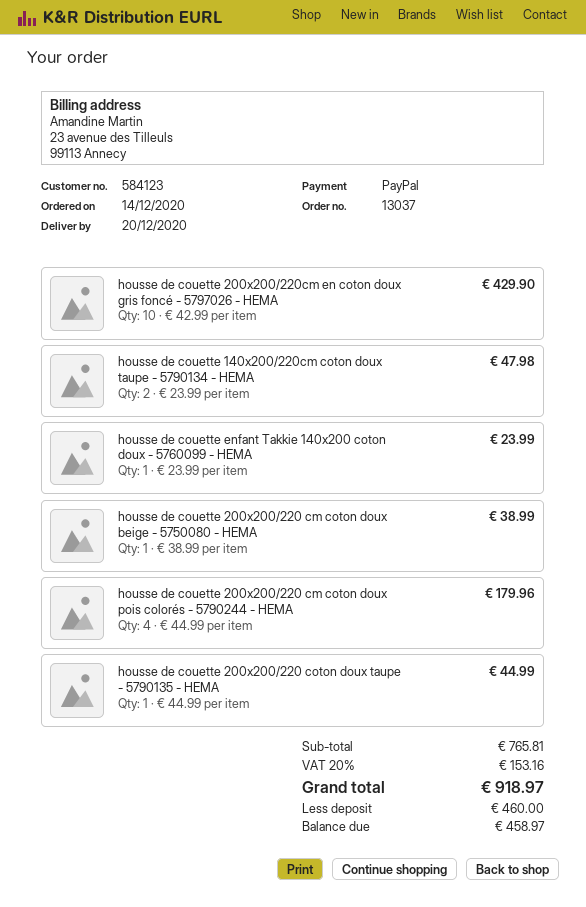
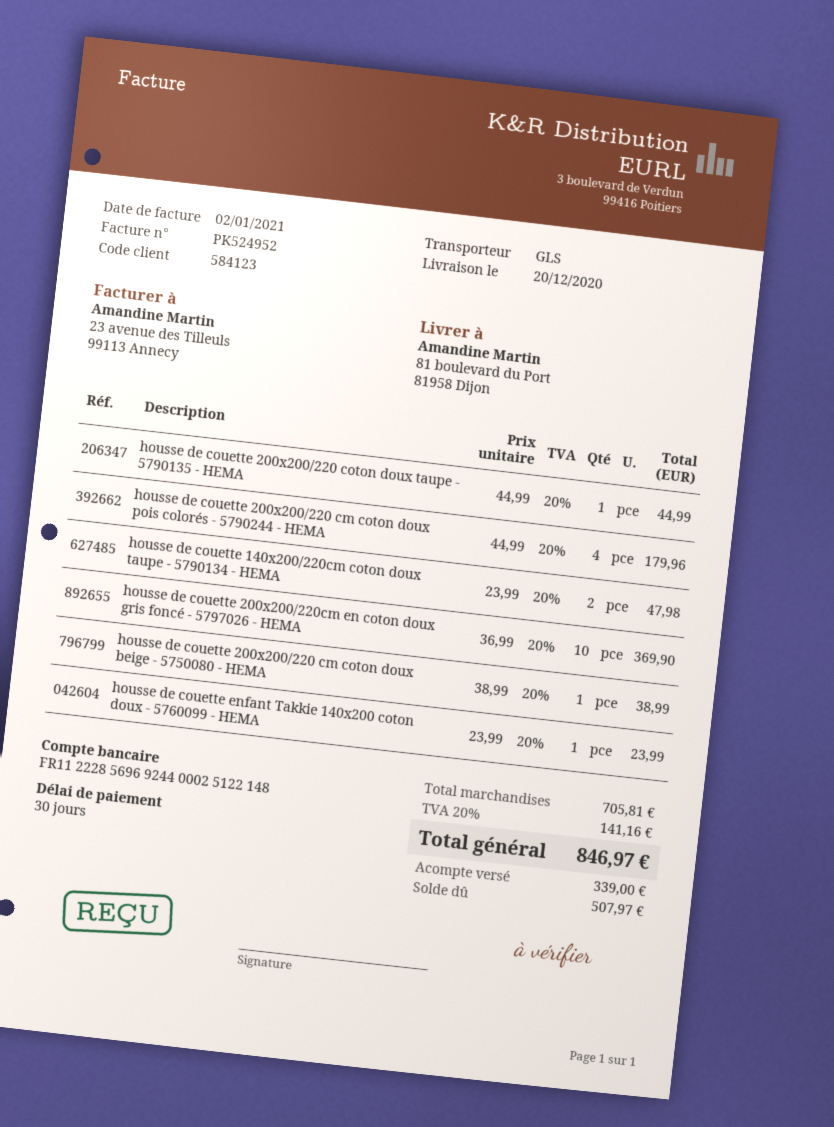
housse de couette 200x200/220cm en coton doux gris foncé - 5797026 - HEMA: 10 x 42.99 = 429.90 -> 10 x 36.99 = 369.90
subtotal: 765.81 -> 705.81
tax: 20% = 153.16 -> 20% = 141.16
total: 918.97 -> 846.97
deposit: 460.00 -> 339.00
balance: 458.97 -> 507.97

